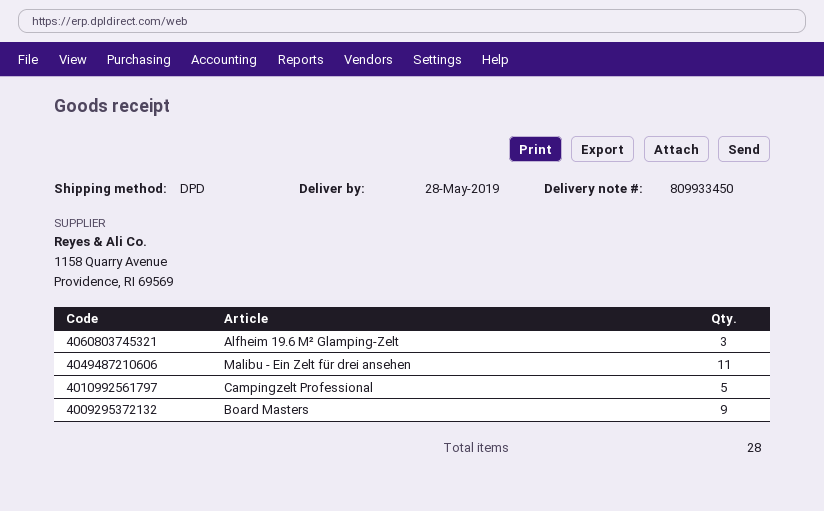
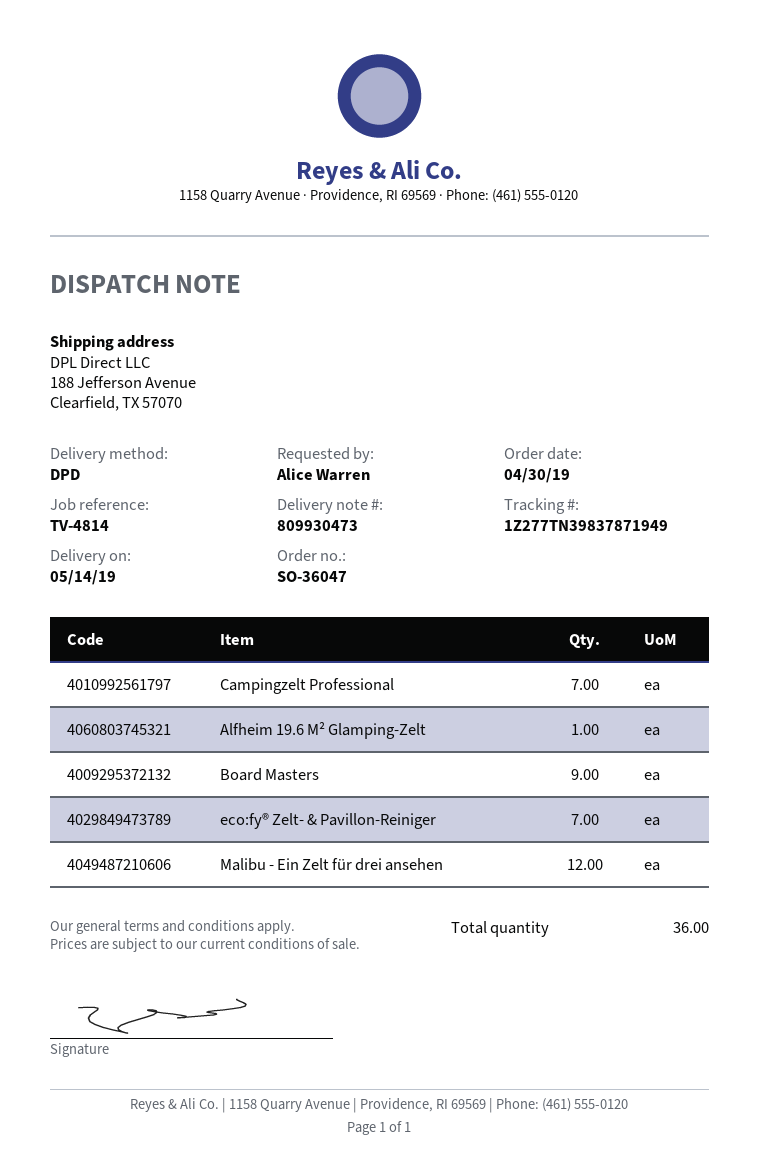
delivery note number: 809933450 -> 809930473
delivery date: 2019-05-28 -> 2019-05-14
Alfheim 19.6 M² Glamping-Zelt: 3 -> 1
Malibu - Ein Zelt für drei ansehen: 11 -> 12
Campingzelt Professional: 5 -> 7
eco:fy® Zelt- & Pavillon-Reiniger: none -> 7
total quantity: 28 -> 36

